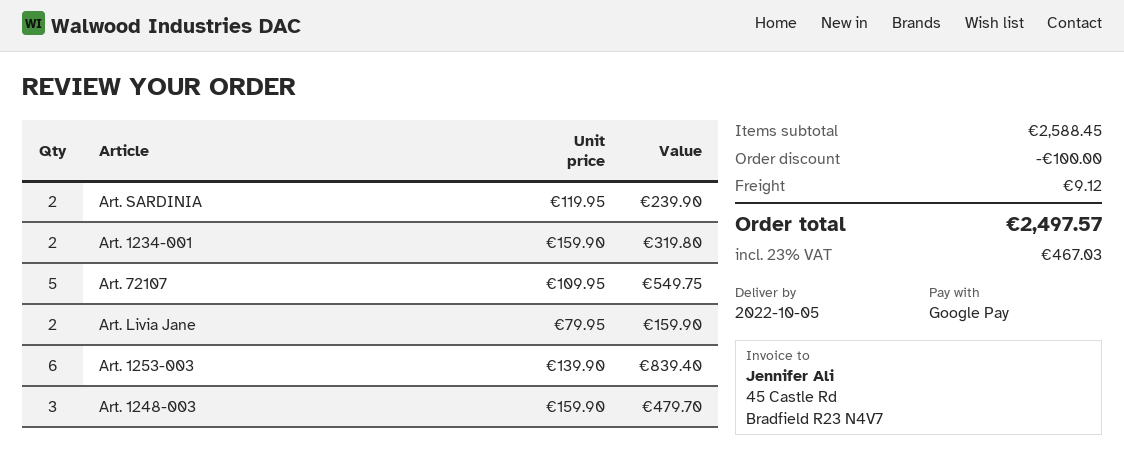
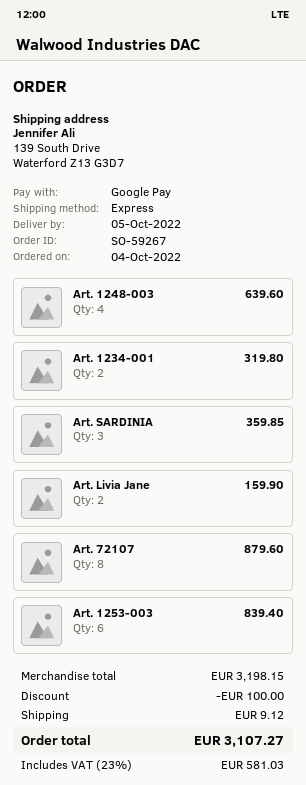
Art. SARDINIA: 2 for 239.90 -> 3 for 359.85
Art. 72107: 5 for 549.75 -> 8 for 879.60
Art. 1248-003: 3 for 479.70 -> 4 for 639.60
subtotal: 2588.45 -> 3198.15
tax: 23% = 467.03 -> 23% = 581.03
total: 2497.57 -> 3107.27

